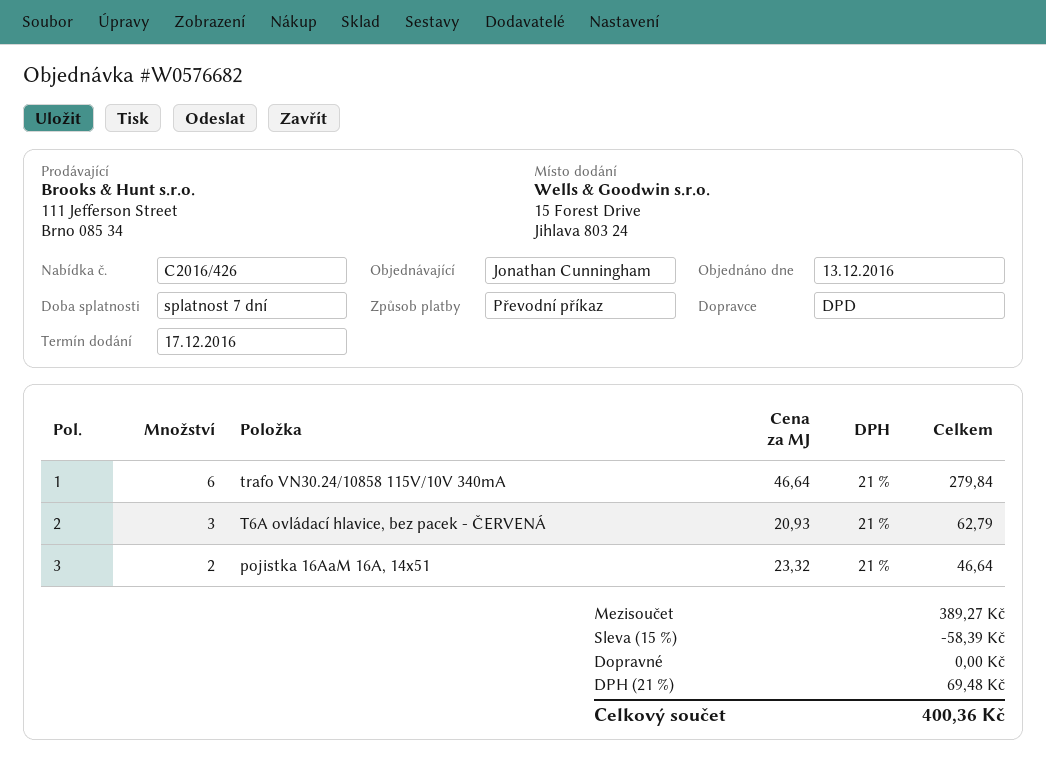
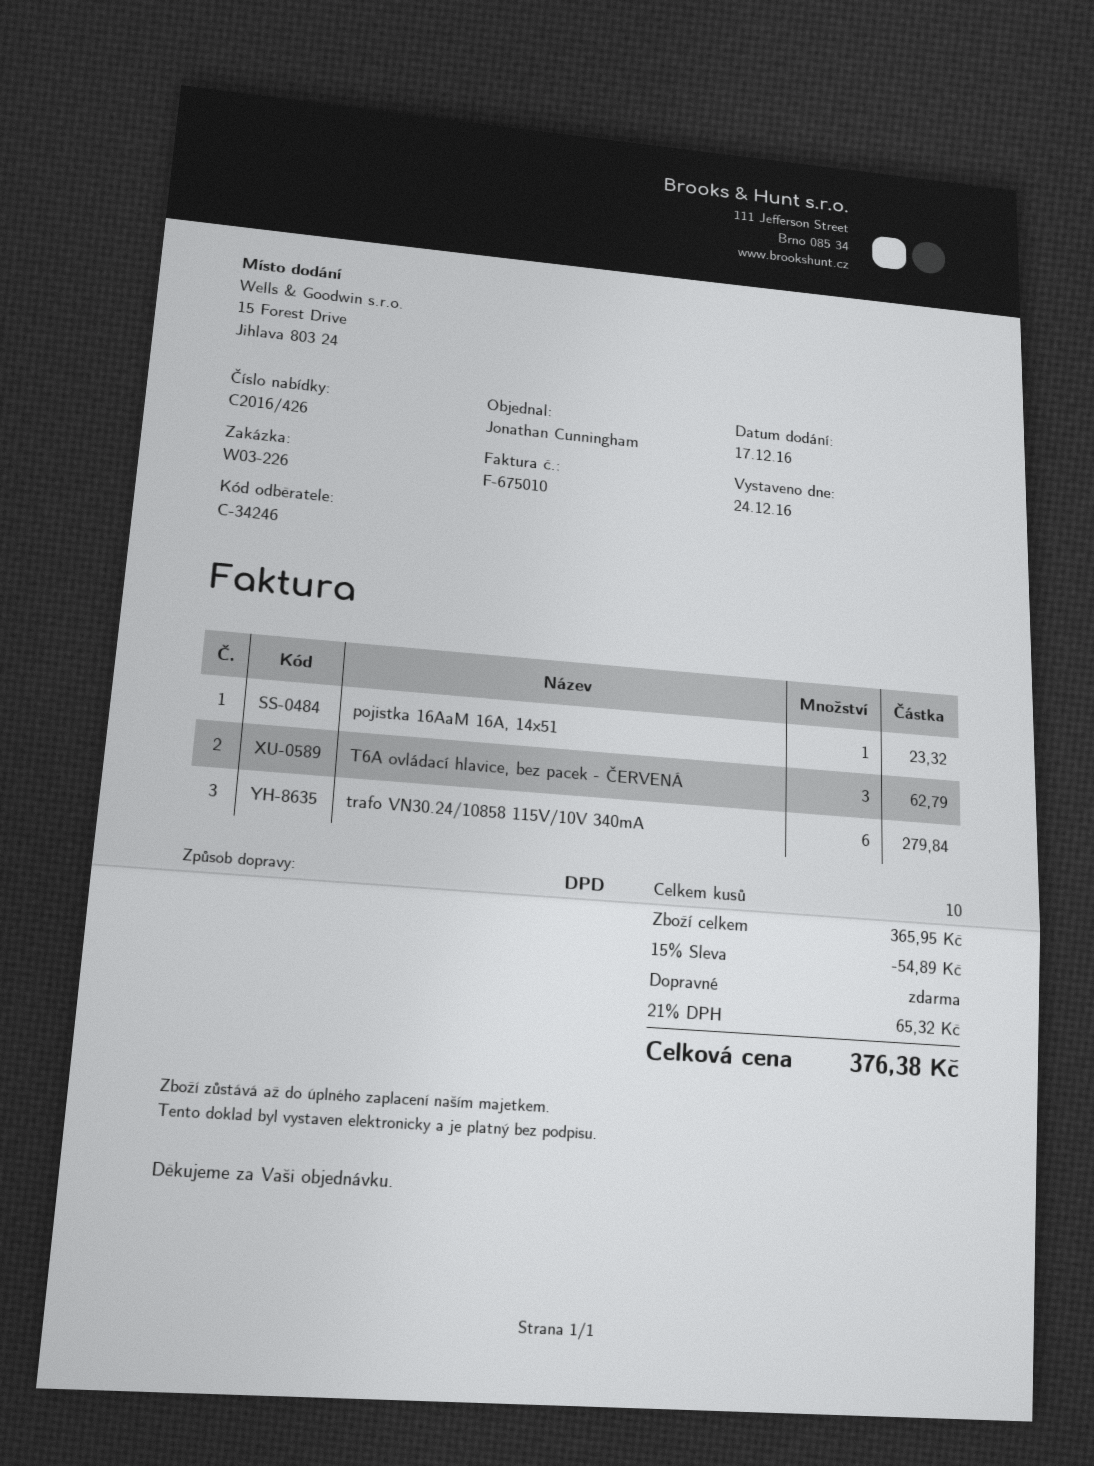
pojistka 16AaM 16A, 14x51: 2 for 46.64 -> 1 for 23.32
subtotal: 389.27 -> 365.95
discount: 15% = 58.39 -> 15% = 54.89
tax: 21% = 69.48 -> 21% = 65.32
total: 400.36 -> 376.38

